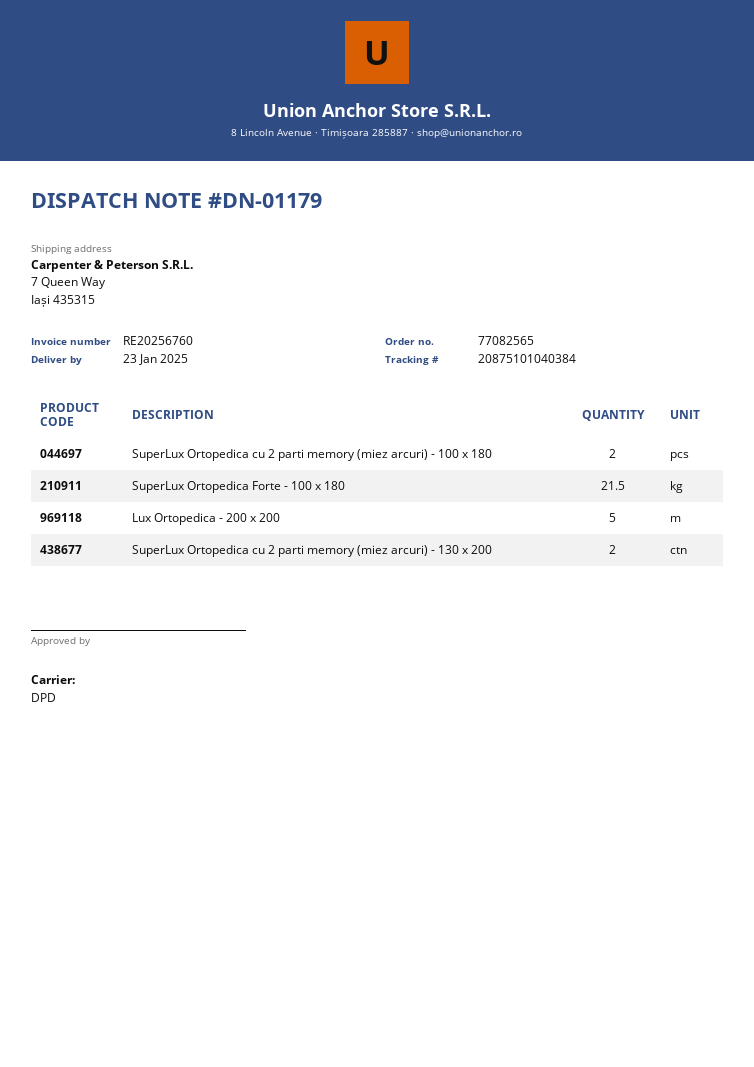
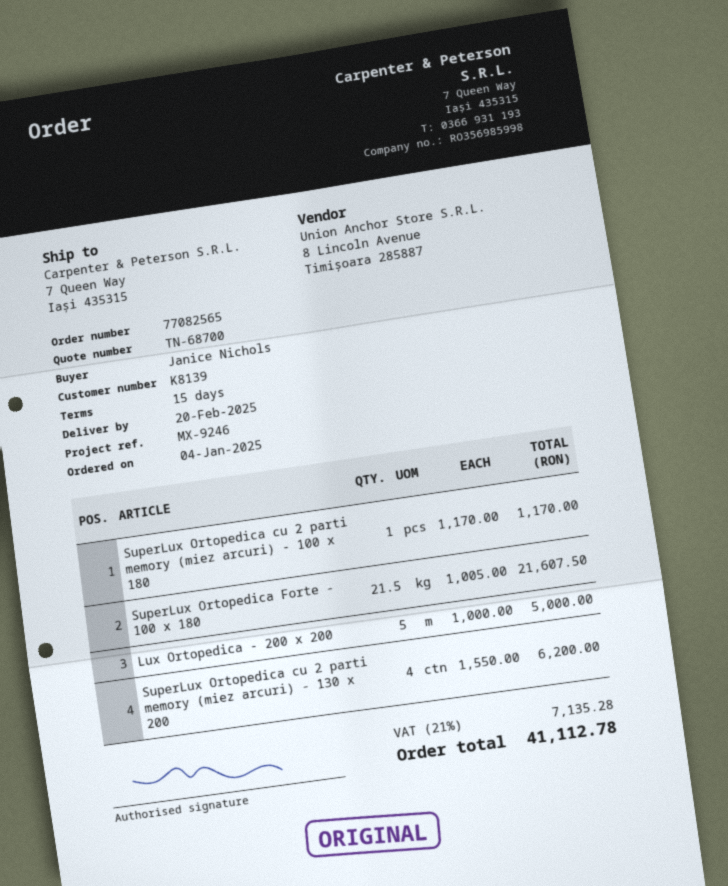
delivery date: 2025-01-23 -> 2025-02-20
SuperLux Ortopedica cu 2 parti memory (miez arcuri) - 100 x 180: 2 -> 1
SuperLux Ortopedica cu 2 parti memory (miez arcuri) - 130 x 200: 2 -> 4

